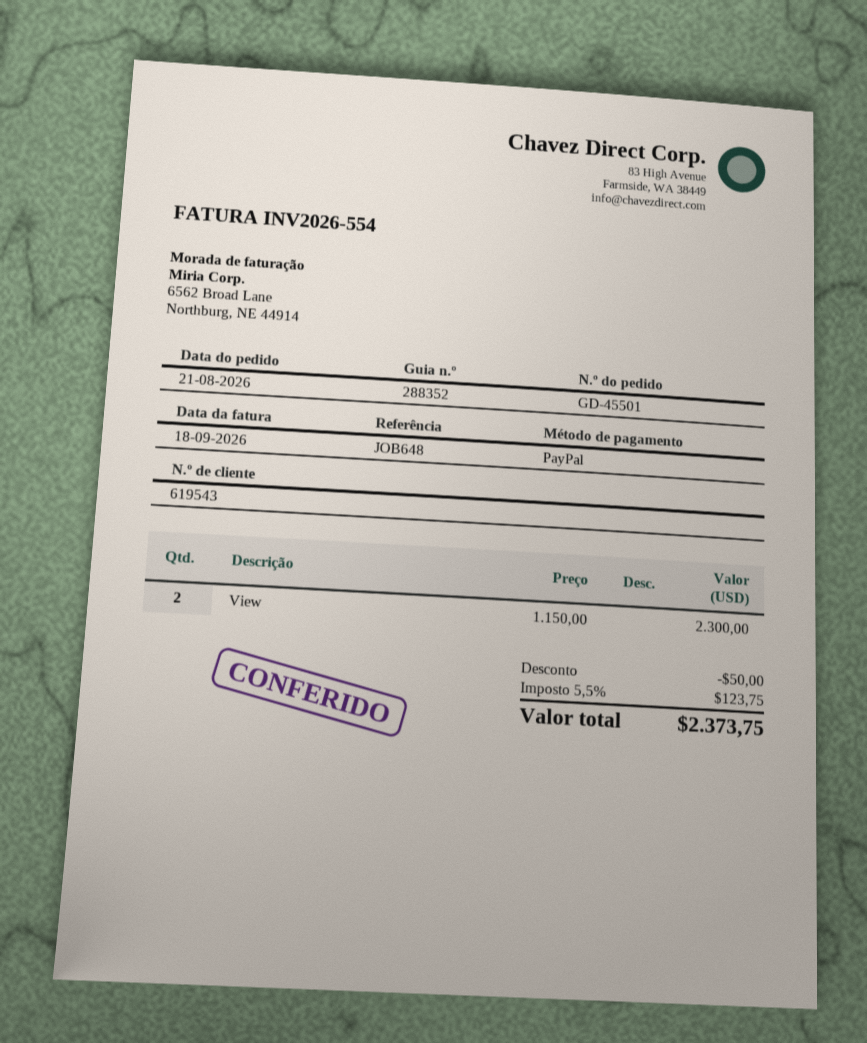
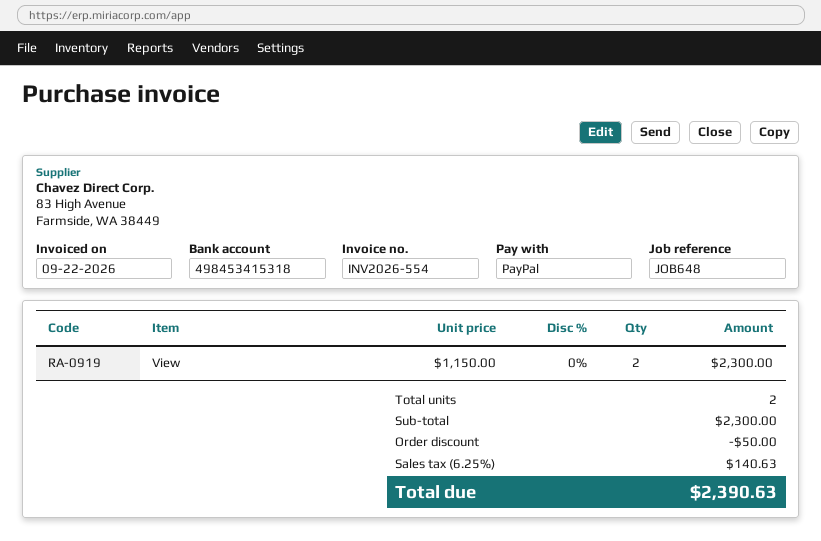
invoice date: 2026-09-18 -> 2026-09-22
tax: 5.5% = 123.75 -> 6.25% = 140.63
total: 2373.75 -> 2390.63

